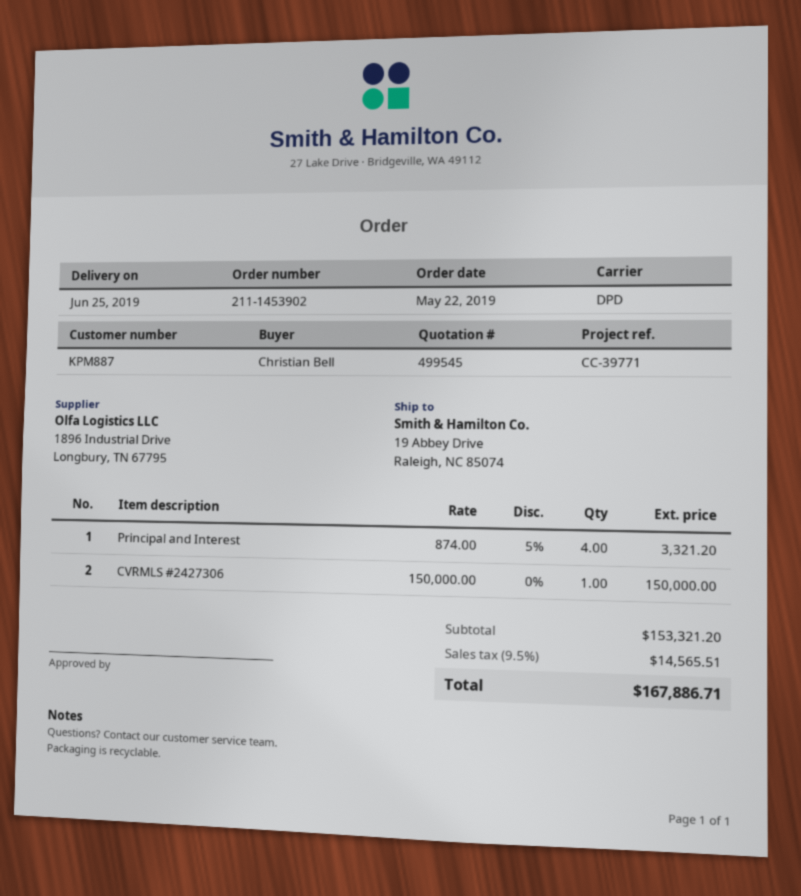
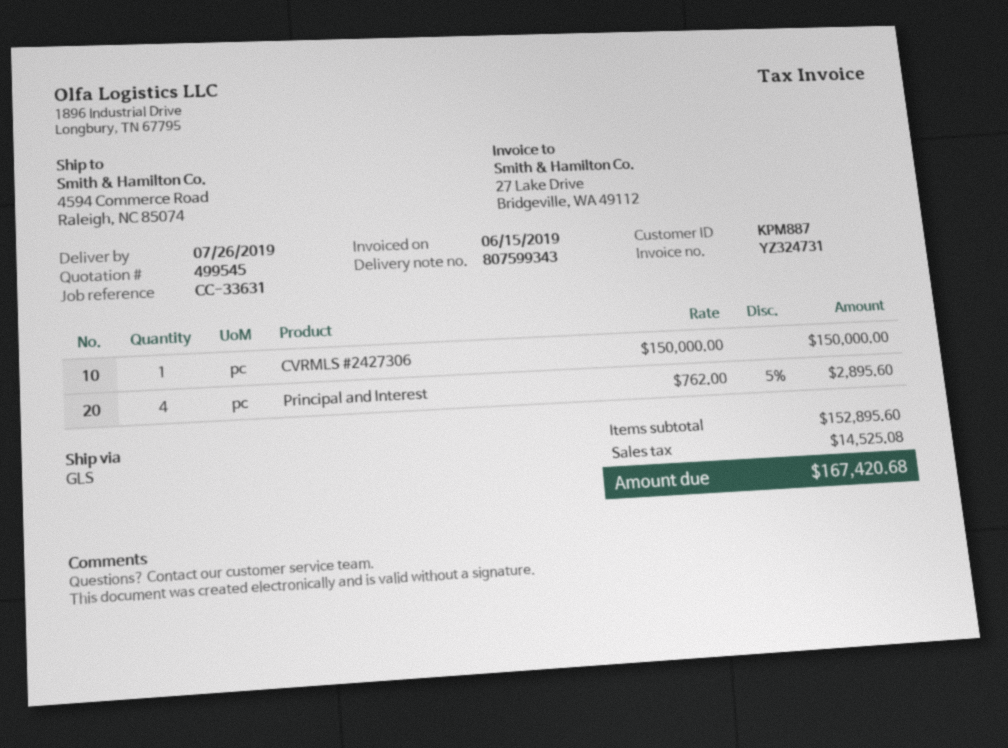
delivery date: 2019-06-25 -> 2019-07-26
reference: CC-39771 -> CC-33631
shipping method: DPD -> GLS
ship to: 19 Abbey Drive, Raleigh, NC 85074 -> 4594 Commerce Road, Raleigh, NC 85074
Principal and Interest: 4 x 874.00 - 5% = 3321.20 -> 4 x 762.00 - 5% = 2895.60
subtotal: 153321.20 -> 152895.60
tax: 14565.51 -> 14525.08
total: 167886.71 -> 167420.68

